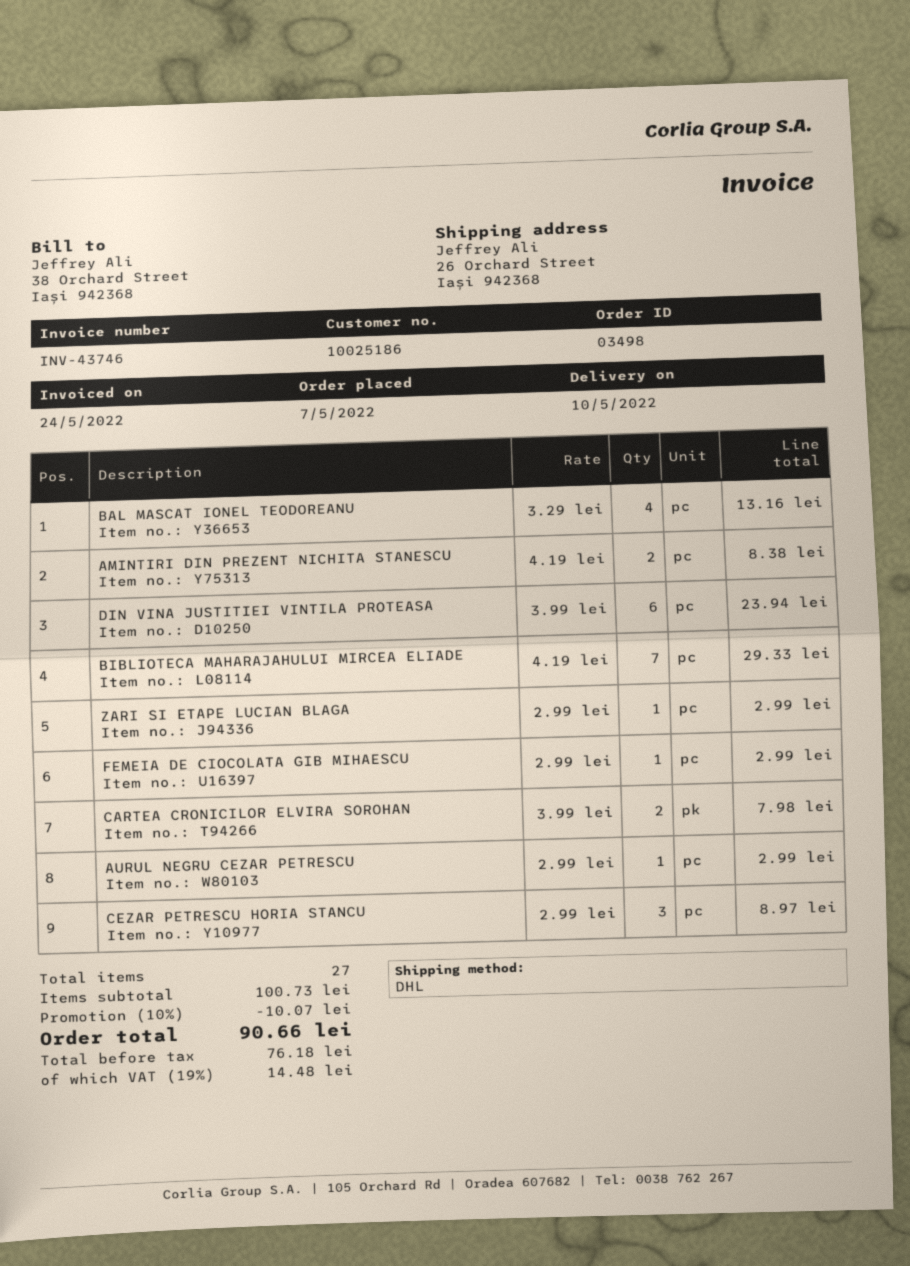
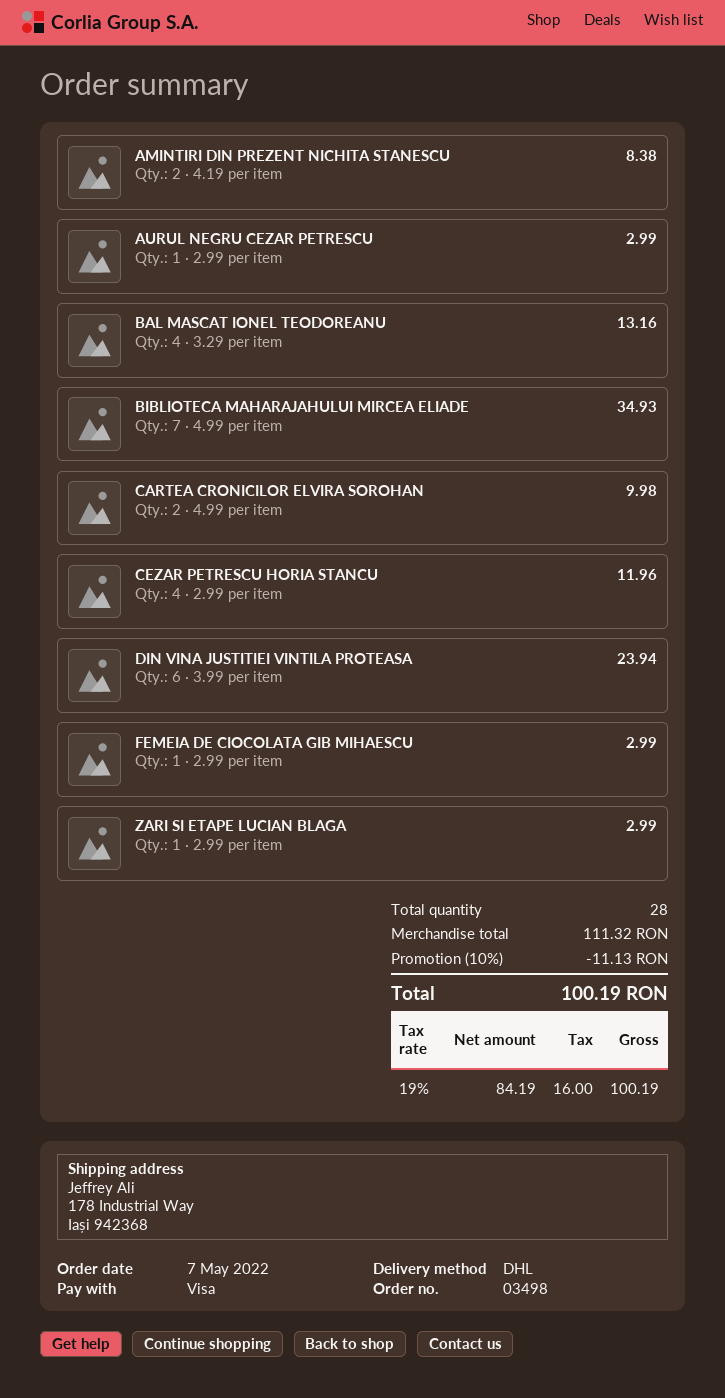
ship to: 26 Orchard Street, Iași 942368 -> 178 Industrial Way, Iași 942368
BIBLIOTECA MAHARAJAHULUI MIRCEA ELIADE: 7 x 4.19 = 29.33 -> 7 x 4.99 = 34.93
CARTEA CRONICILOR ELVIRA SOROHAN: 2 x 3.99 = 7.98 -> 2 x 4.99 = 9.98
CEZAR PETRESCU HORIA STANCU: 3 x 2.99 = 8.97 -> 4 x 2.99 = 11.96
total quantity: 27 -> 28
subtotal: 100.73 -> 111.32
discount: 10% = 10.07 -> 10% = 11.13
net: 76.18 -> 84.19
tax: 19% = 14.48 -> 19% = 16.00
total: 90.66 -> 100.19

